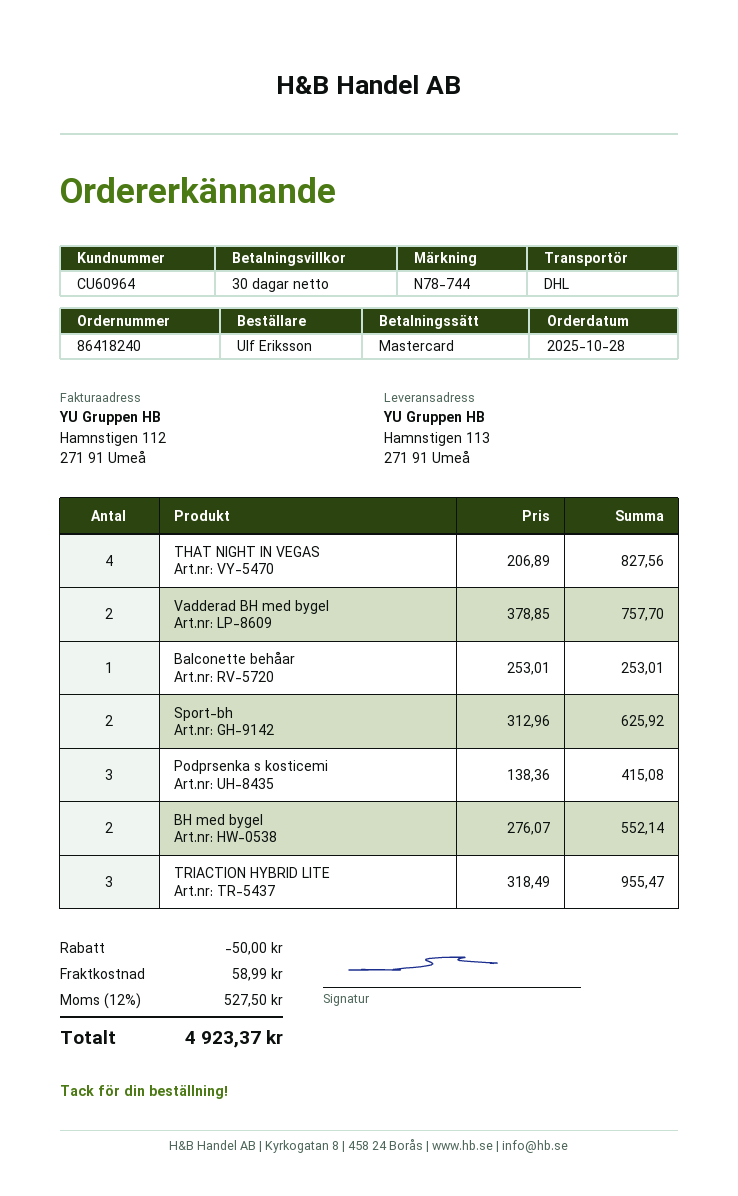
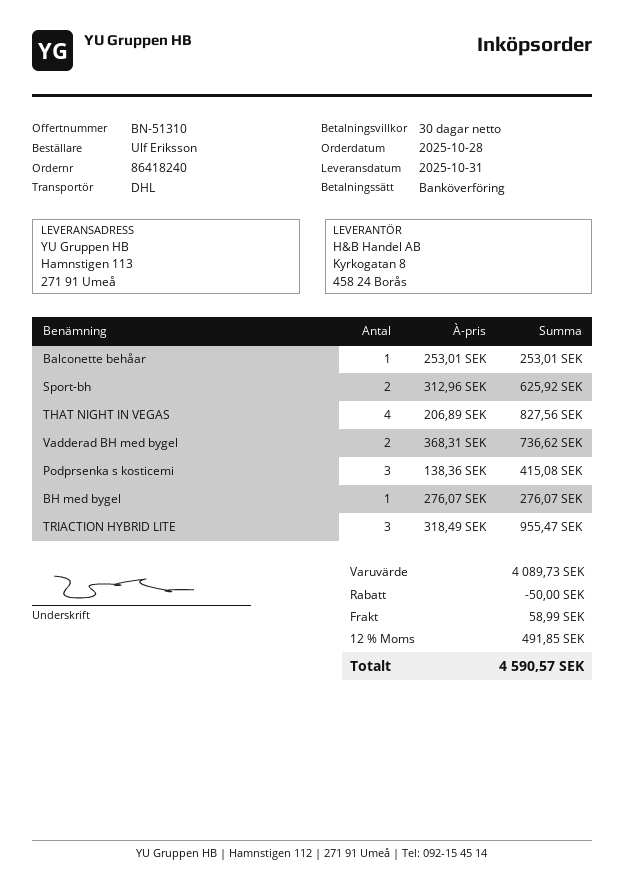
payment method: Mastercard -> bank transfer
Vadderad BH med bygel: 2 x 378.85 = 757.70 -> 2 x 368.31 = 736.62
BH med bygel: 2 x 276.07 = 552.14 -> 1 x 276.07 = 276.07
tax: 12% = 527.50 -> 12% = 491.85
total: 4923.37 -> 4590.57

